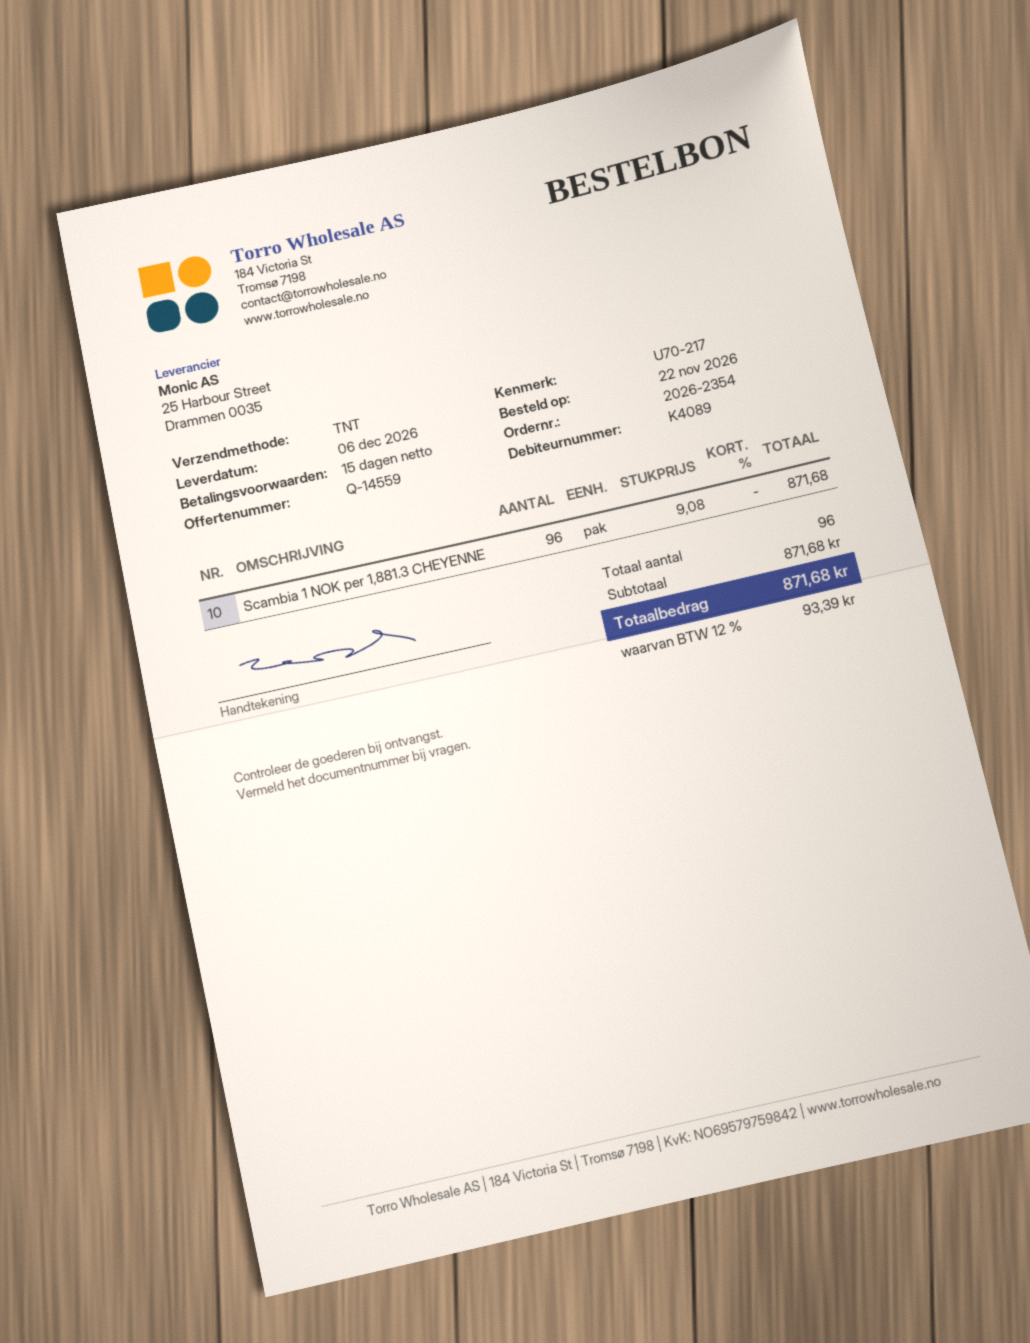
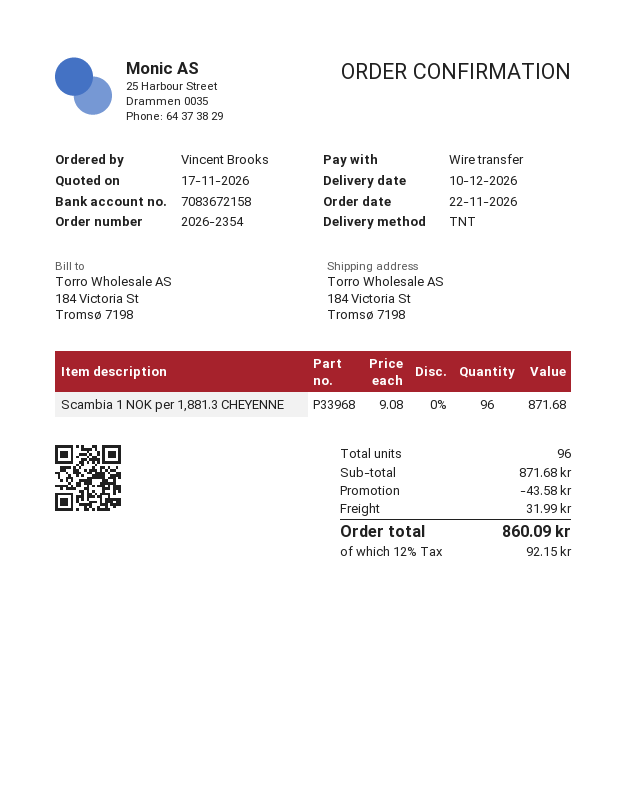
delivery date: 2026-12-06 -> 2026-12-10
discount: none -> 43.58
shipping: none -> 31.99
tax: 12% = 93.39 -> 12% = 92.15
total: 871.68 -> 860.09

